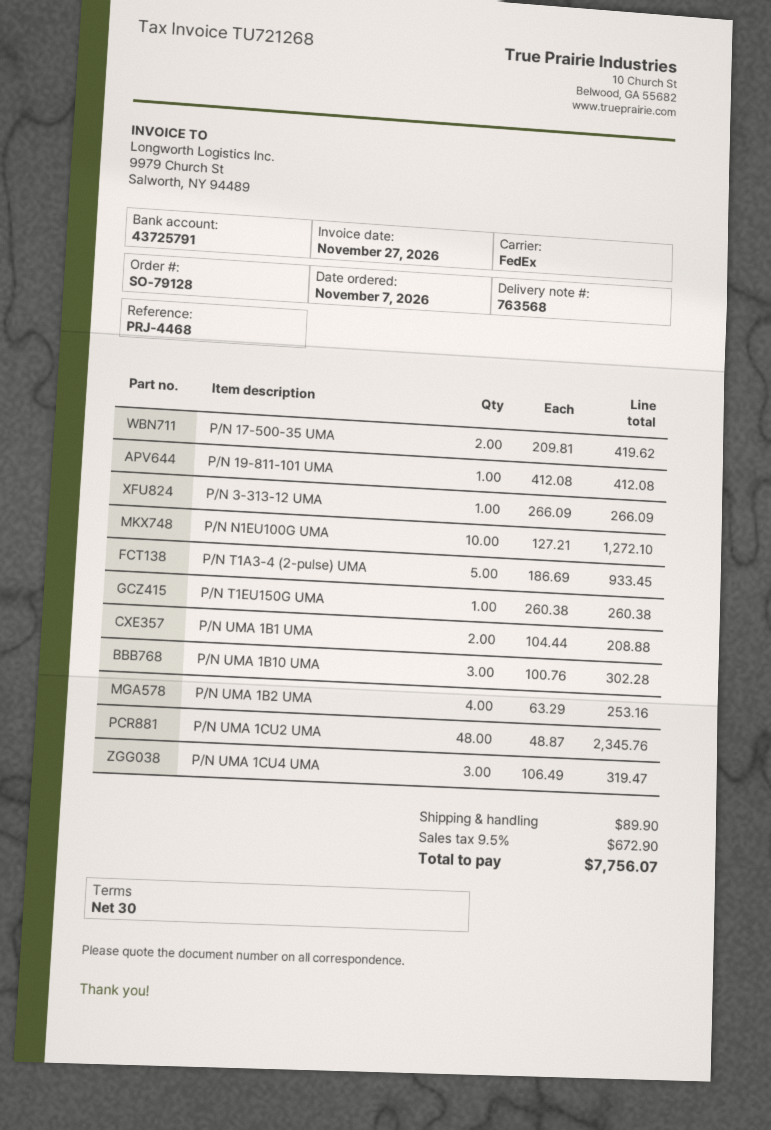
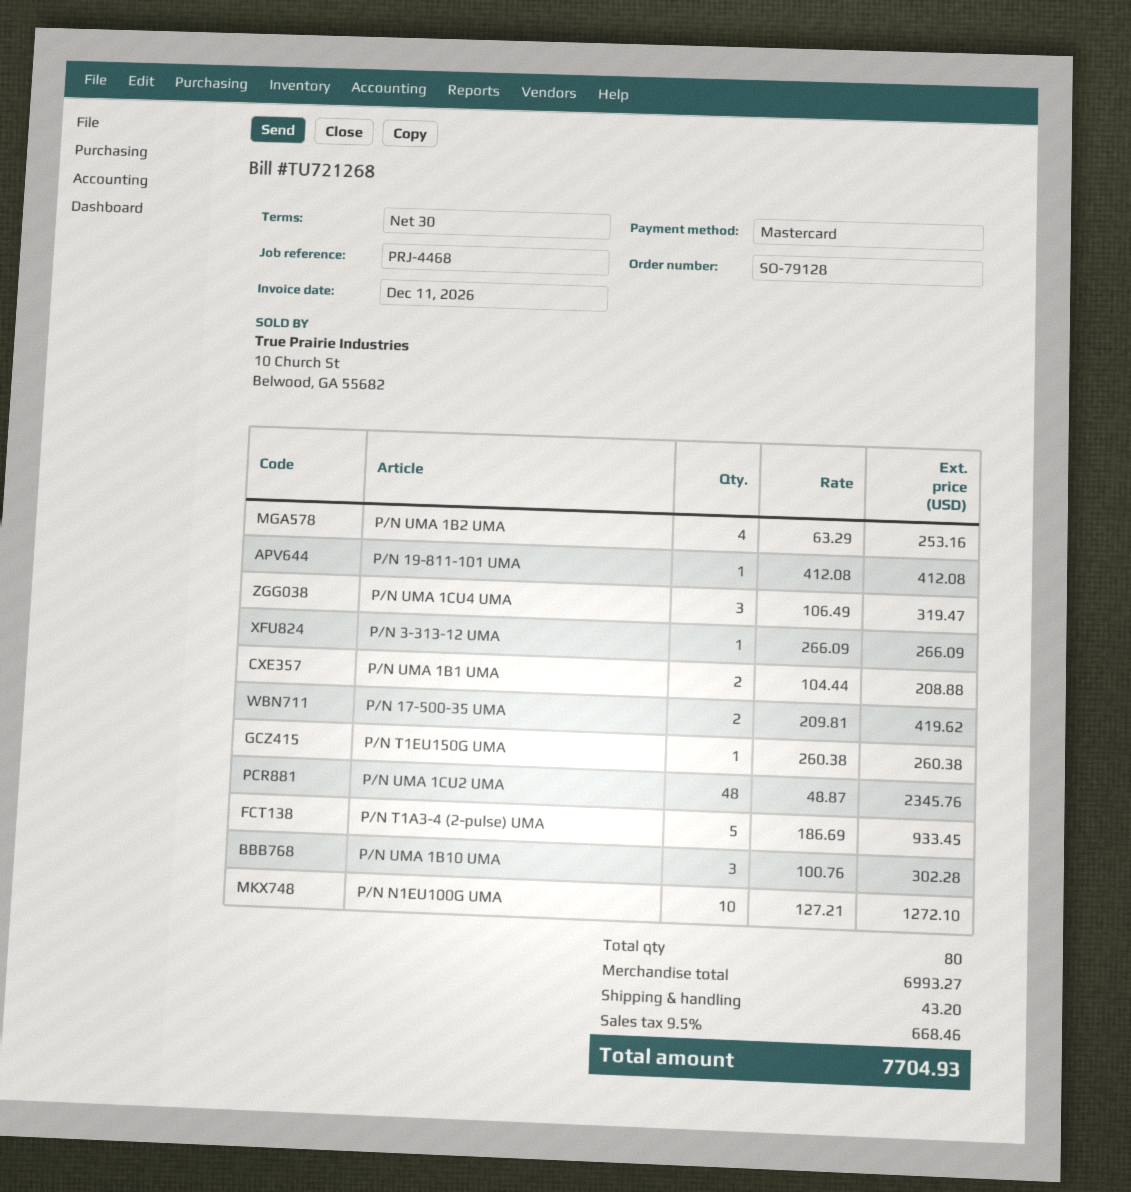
invoice date: 2026-11-27 -> 2026-12-11
shipping: 89.90 -> 43.20
tax: 9.5% = 672.90 -> 9.5% = 668.46
total: 7756.07 -> 7704.93

